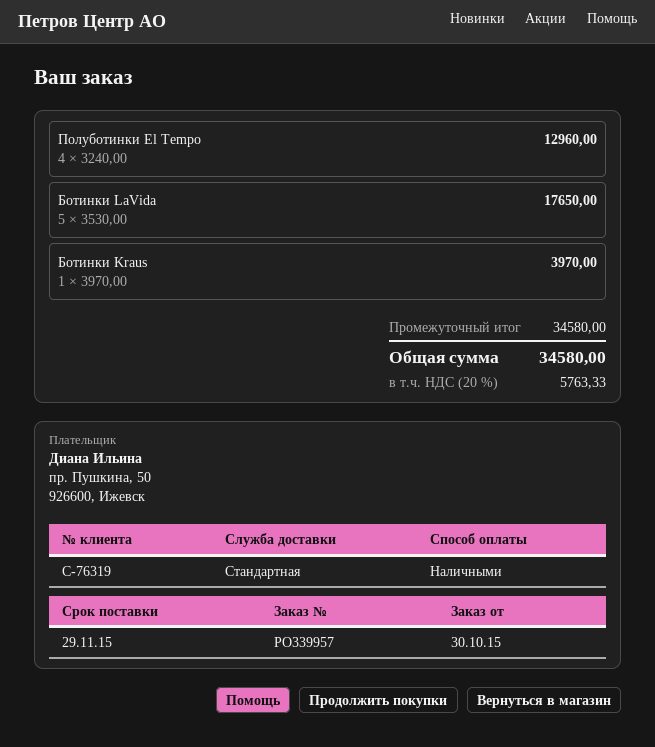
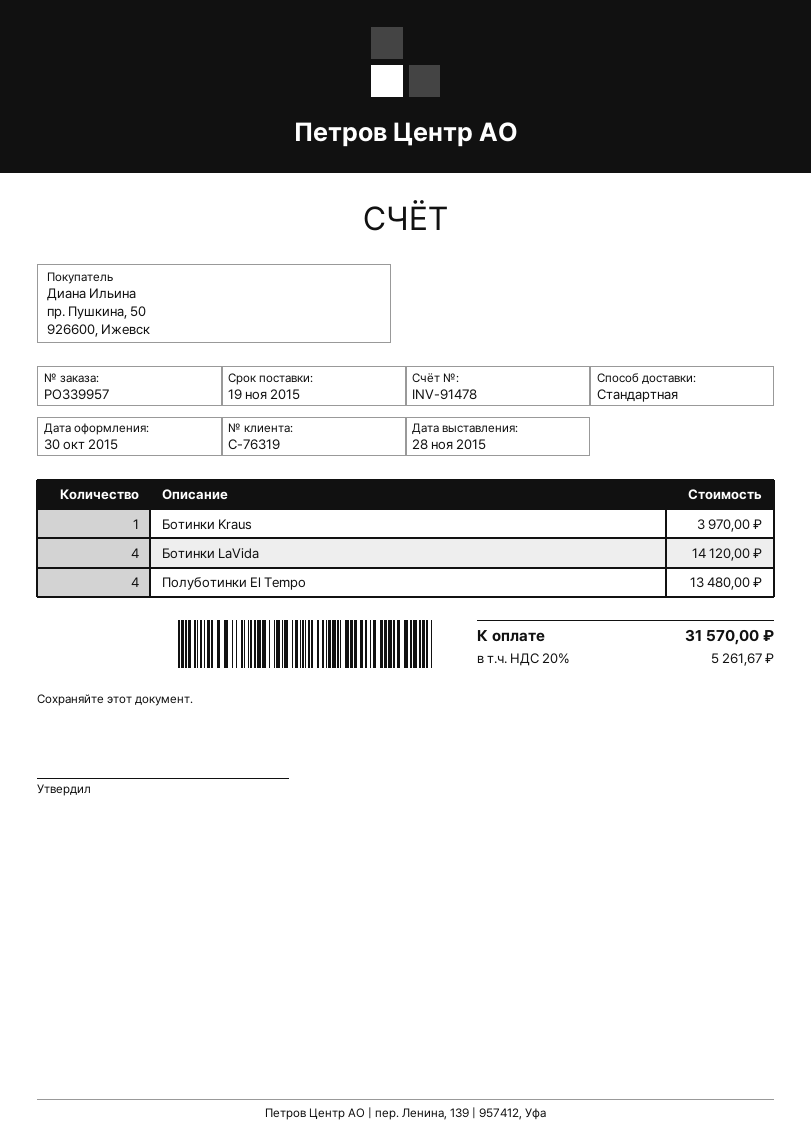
delivery date: 2015-11-29 -> 2015-11-19
Полуботинки El Tempo: 4 for 12960.00 -> 4 for 13480.00
Ботинки LaVida: 5 for 17650.00 -> 4 for 14120.00
tax: 20% = 5763.33 -> 20% = 5261.67
total: 34580.00 -> 31570.00

